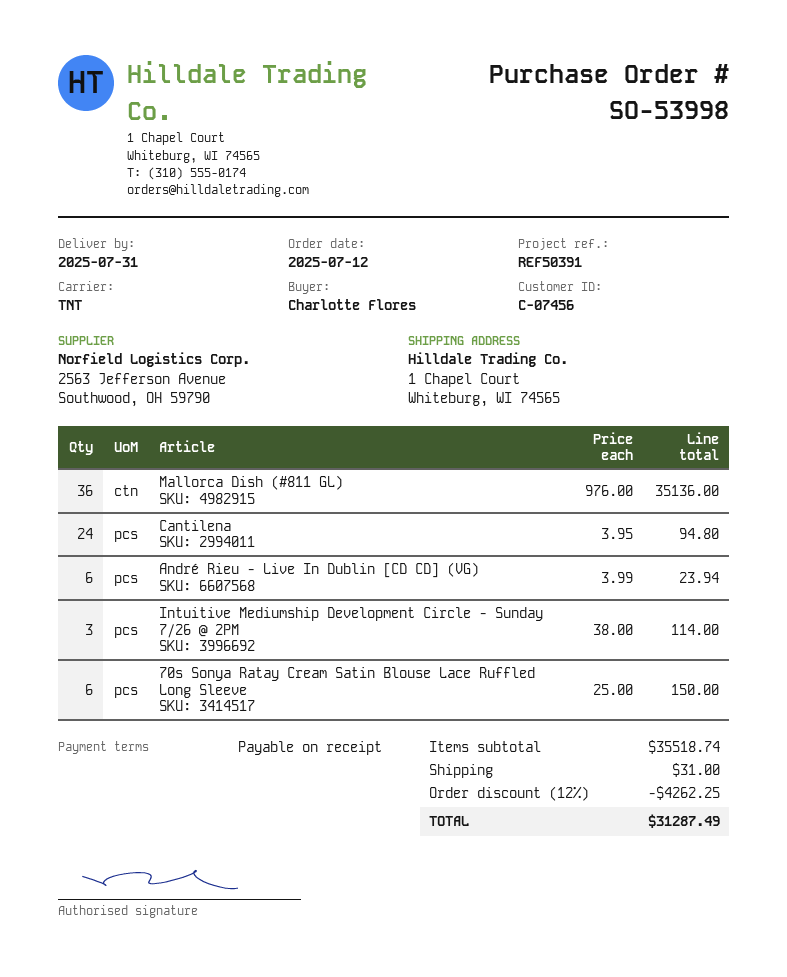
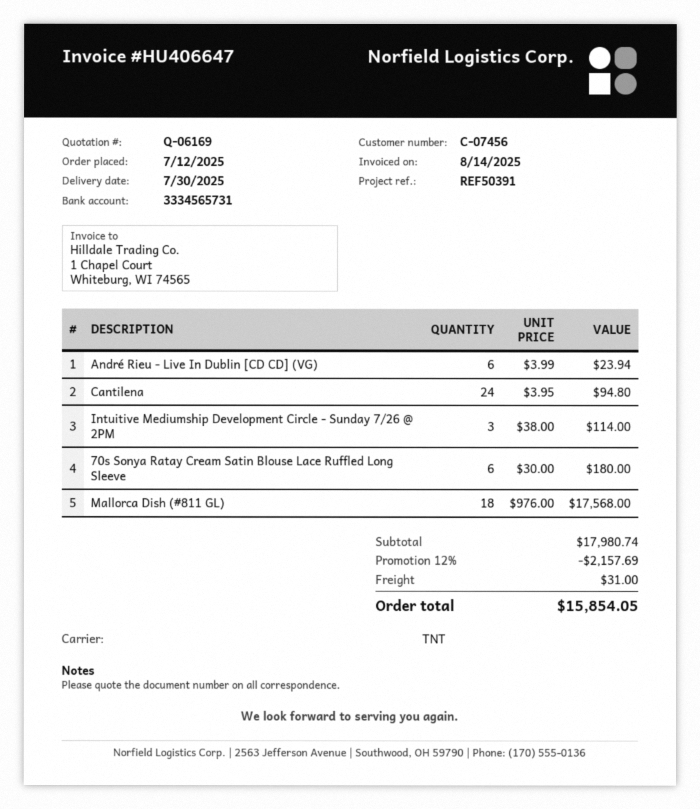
delivery date: 2025-07-31 -> 2025-07-30
Mallorca Dish (#811 GL): 36 x 976.00 = 35136.00 -> 18 x 976.00 = 17568.00
70s Sonya Ratay Cream Satin Blouse Lace Ruffled Long Sleeve: 6 x 25.00 = 150.00 -> 6 x 30.00 = 180.00
subtotal: 35518.74 -> 17980.74
discount: 12% = 4262.25 -> 12% = 2157.69
total: 31287.49 -> 15854.05

